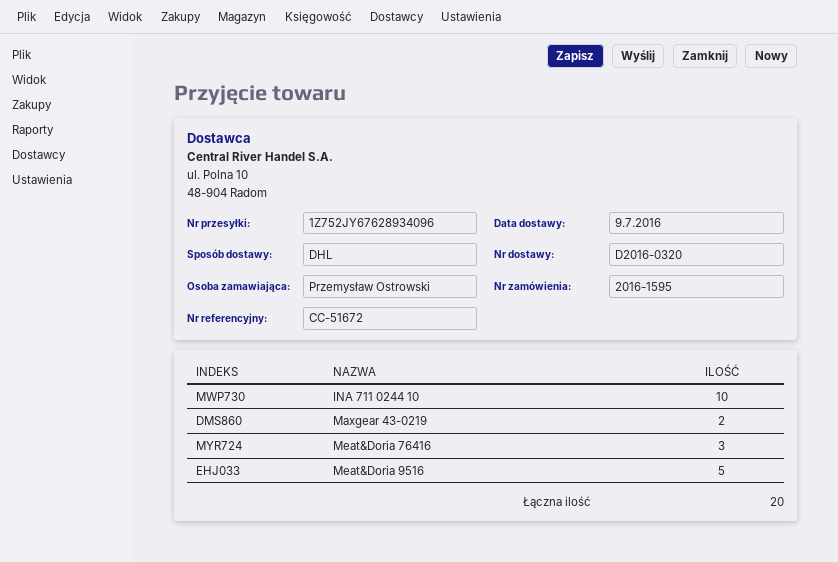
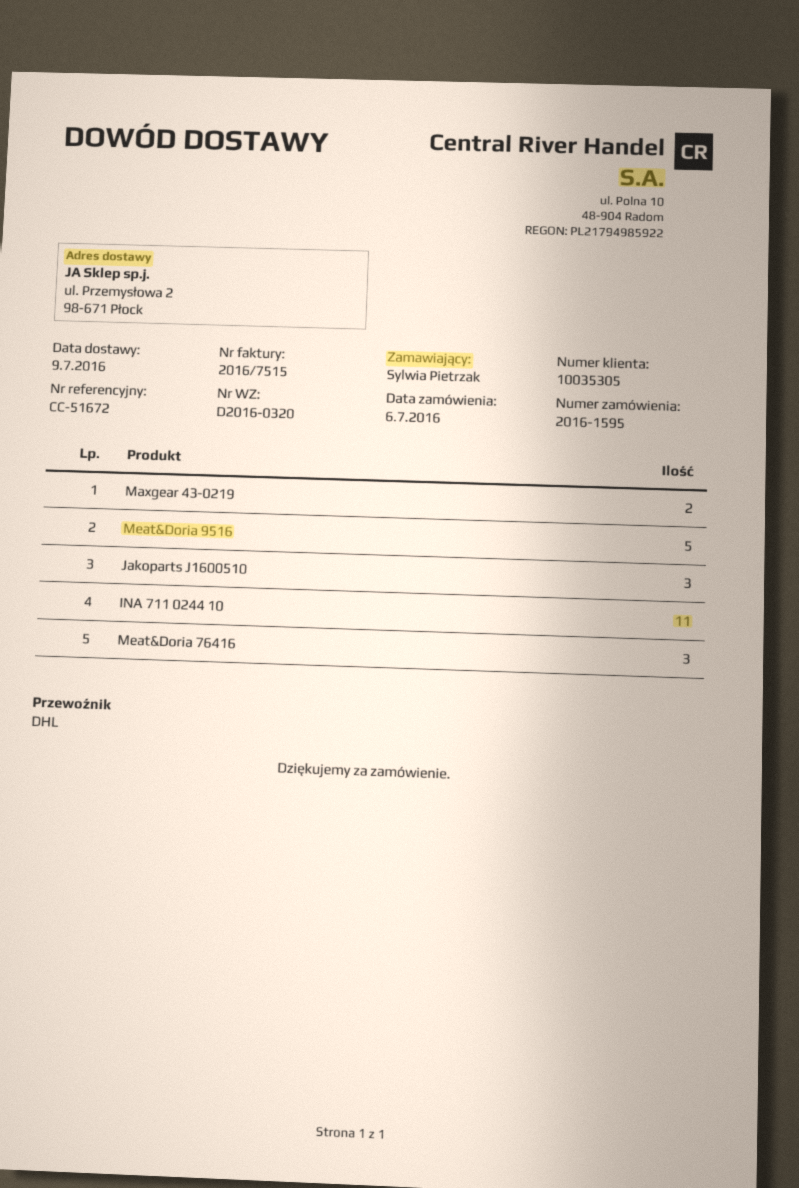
ordered by: Przemysław Ostrowski -> Sylwia Pietrzak
INA 711 0244 10: 10 -> 11
Jakoparts J1600510: none -> 3

